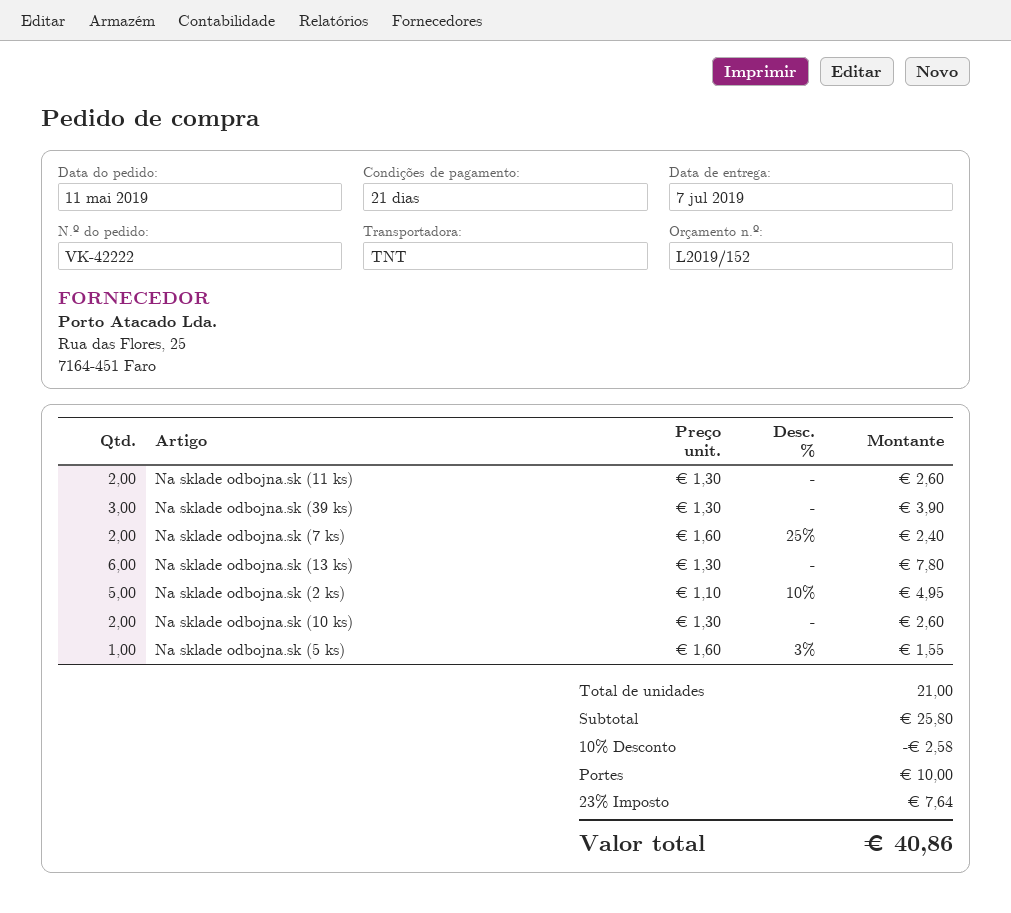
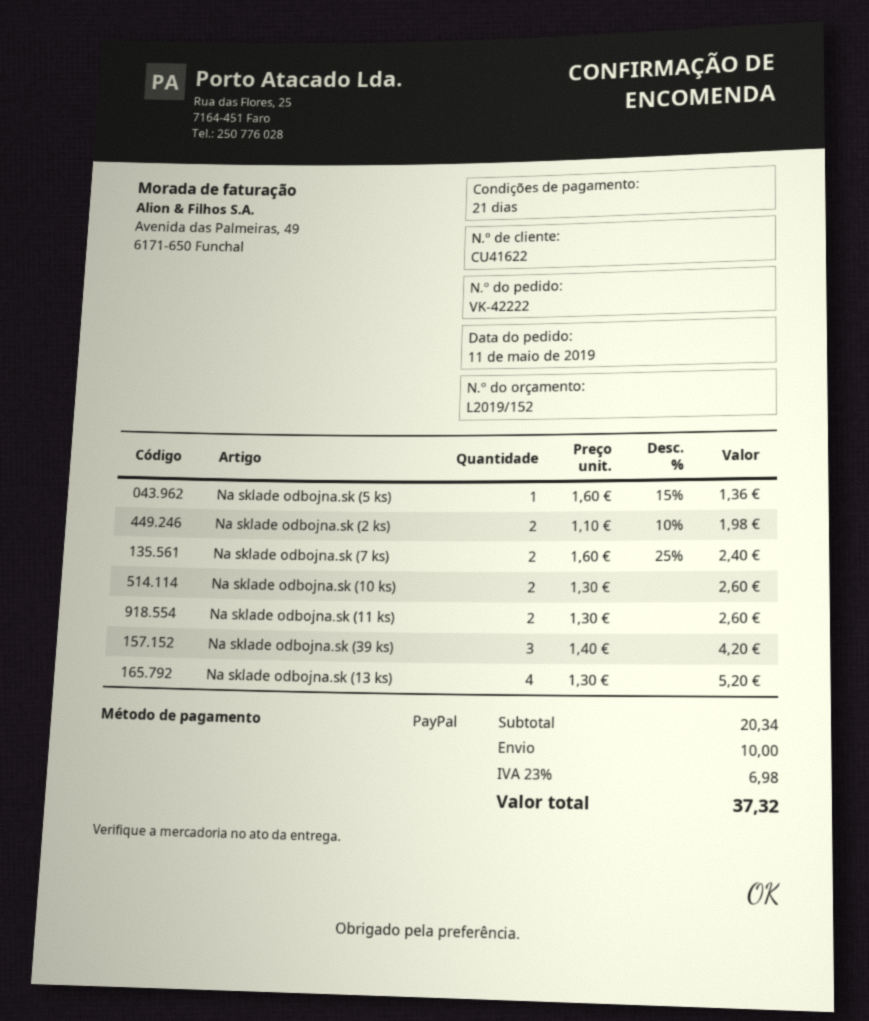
Na sklade odbojna.sk (39 ks): 3 x 1.30 = 3.90 -> 3 x 1.40 = 4.20
Na sklade odbojna.sk (13 ks): 6 x 1.30 = 7.80 -> 4 x 1.30 = 5.20
Na sklade odbojna.sk (2 ks): 5 x 1.10 - 10% = 4.95 -> 2 x 1.10 - 10% = 1.98
Na sklade odbojna.sk (5 ks): 1 x 1.60 - 3% = 1.55 -> 1 x 1.60 - 15% = 1.36
subtotal: 25.80 -> 20.34
discount: 10% = 2.58 -> none
tax: 23% = 7.64 -> 23% = 6.98
total: 40.86 -> 37.32

